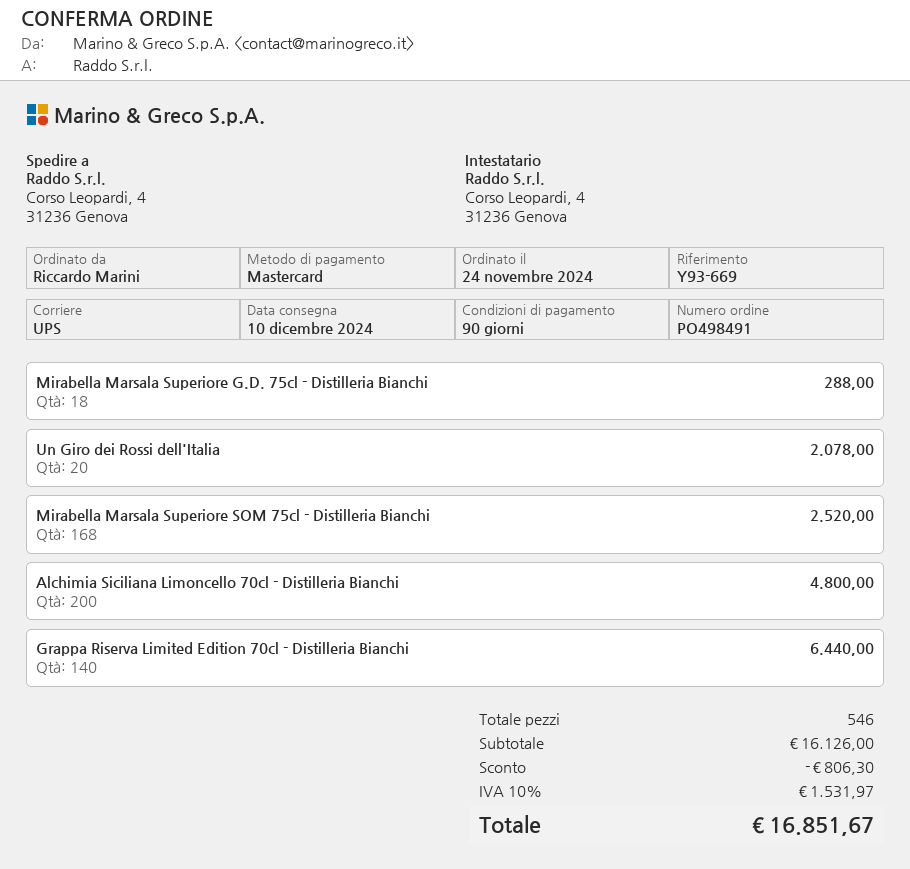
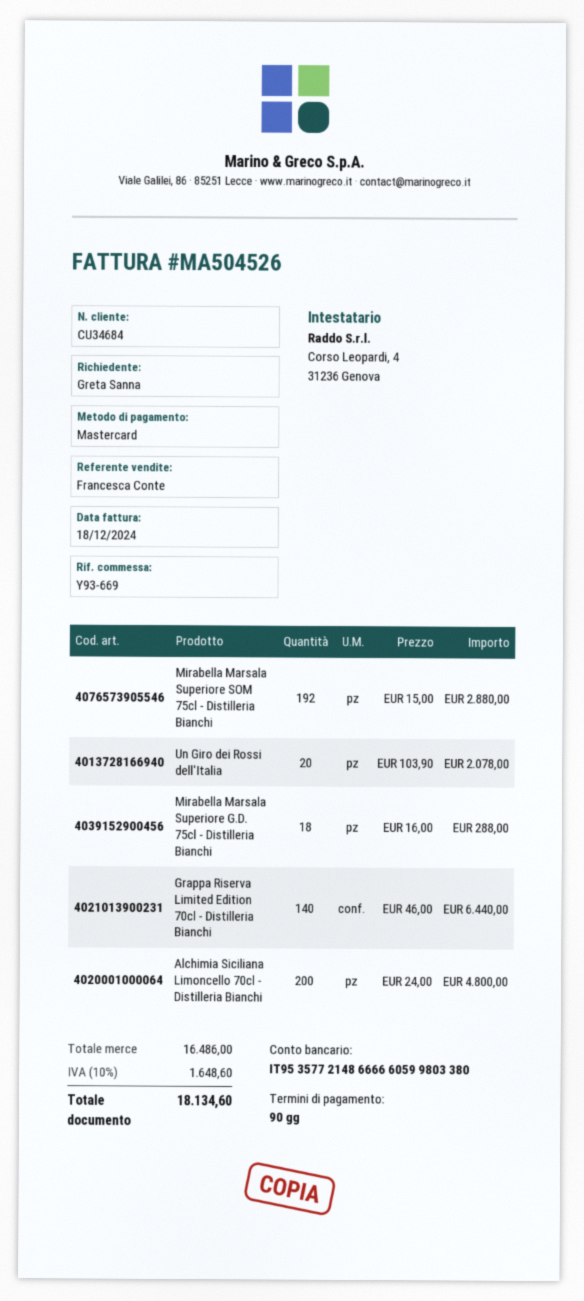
ordered by: Riccardo Marini -> Greta Sanna
Mirabella Marsala Superiore SOM 75cl - Distilleria Bianchi: 168 for 2520.00 -> 192 for 2880.00
subtotal: 16126.00 -> 16486.00
discount: 806.30 -> none
tax: 10% = 1531.97 -> 10% = 1648.60
total: 16851.67 -> 18134.60

